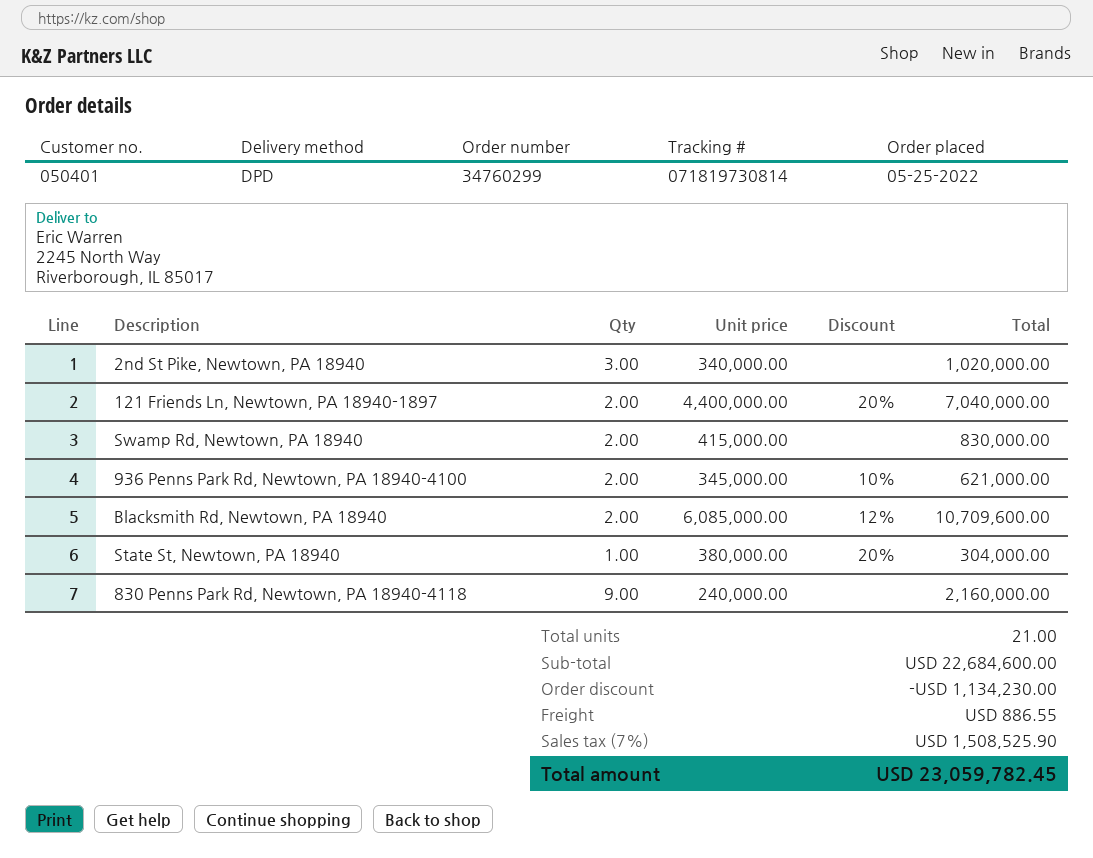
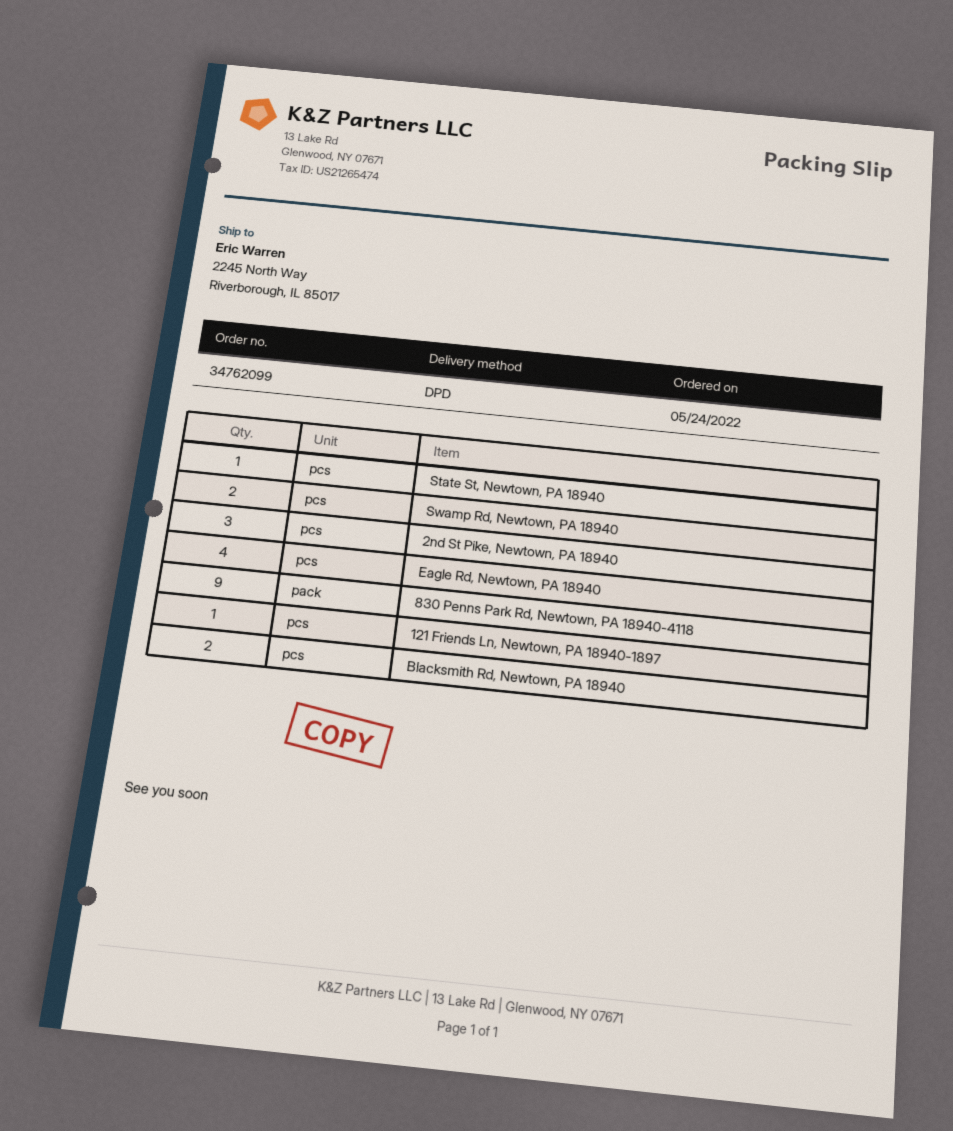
order number: 34760299 -> 34762099
order date: 2022-05-25 -> 2022-05-24
121 Friends Ln, Newtown, PA 18940-1897: 2 -> 1
936 Penns Park Rd, Newtown, PA 18940-4100: 2 -> none
Eagle Rd, Newtown, PA 18940: none -> 4

